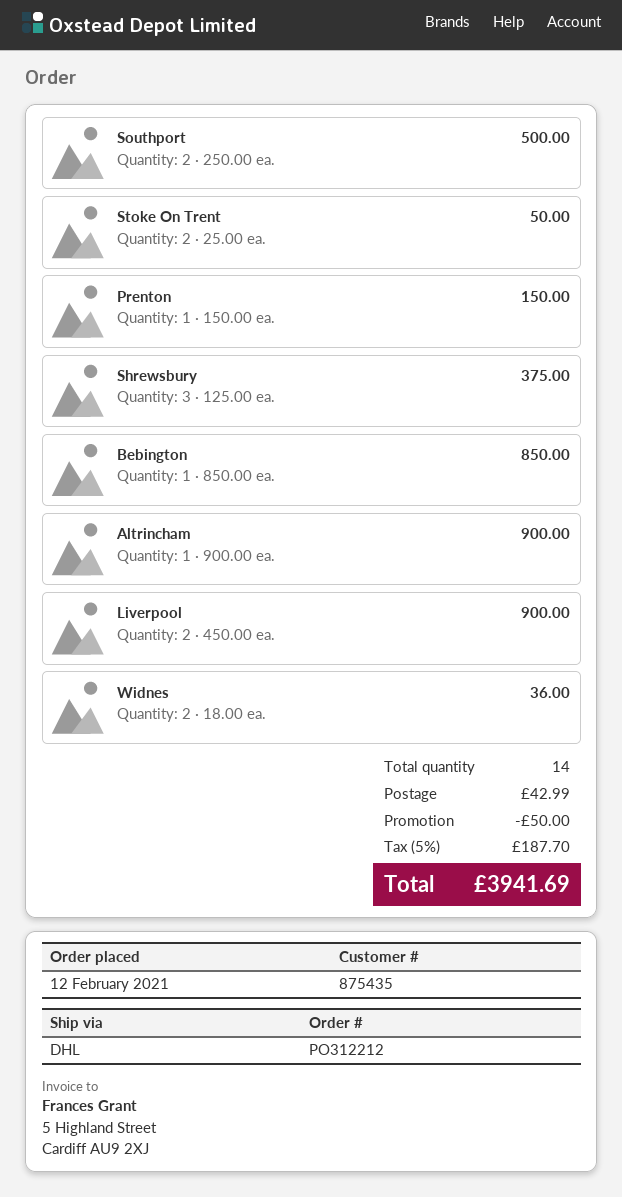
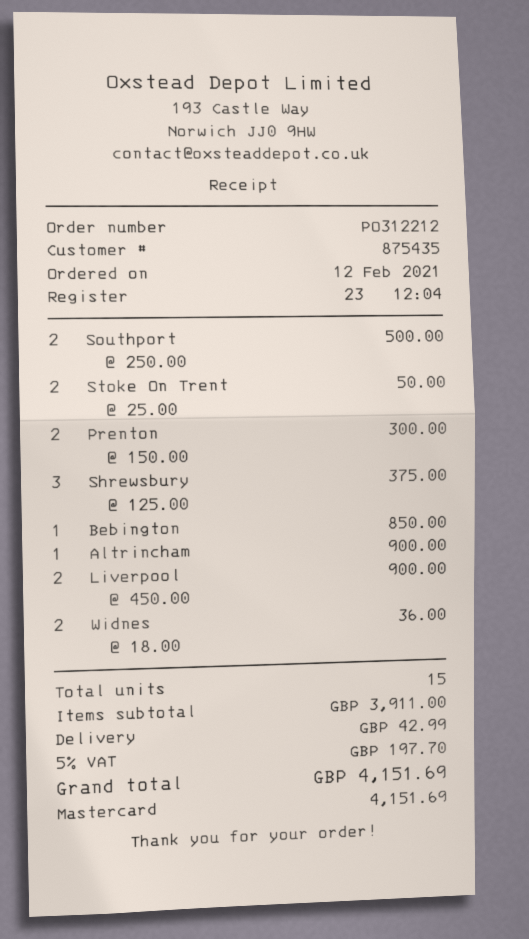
Prenton: 1 x 150.00 = 150.00 -> 2 x 150.00 = 300.00
total quantity: 14 -> 15
discount: 50.00 -> none
tax: 5% = 187.70 -> 5% = 197.70
total: 3941.69 -> 4151.69

